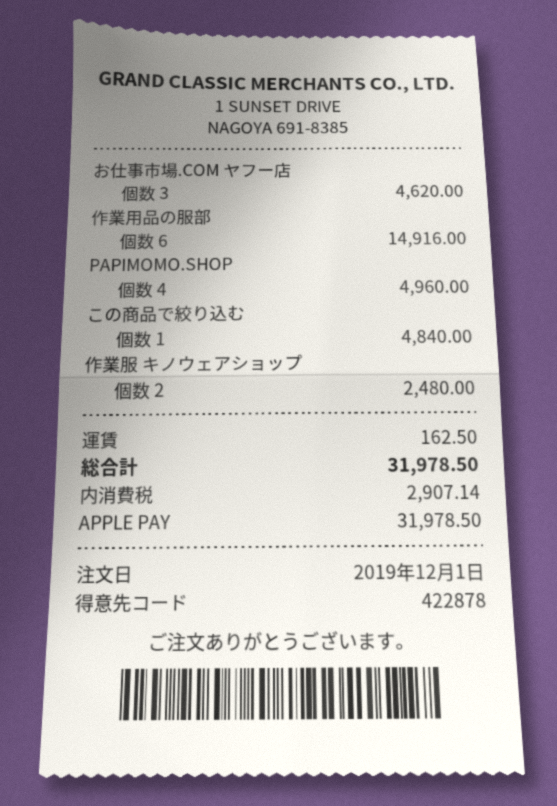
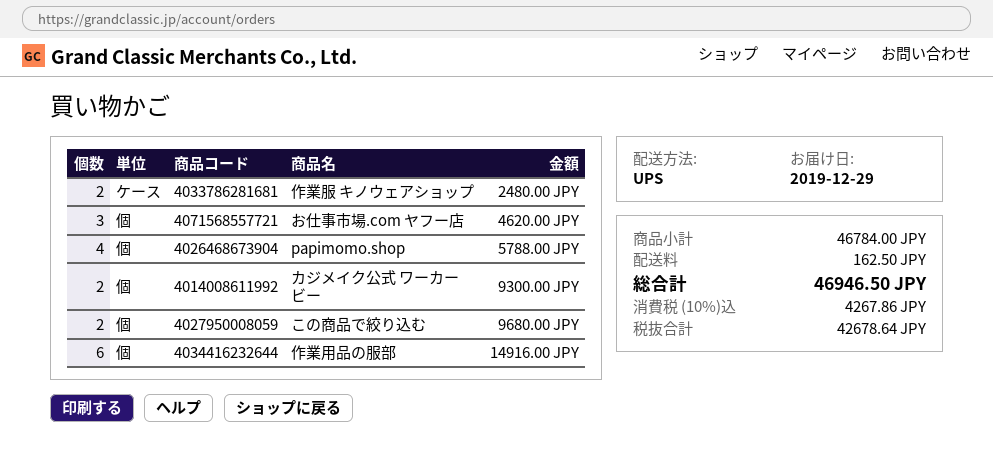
PAPIMOMO.SHOP: 4 for 4960.00 -> 4 for 5788.00
この商品で絞り込む: 1 for 4840.00 -> 2 for 9680.00
カジメイク公式 ワーカービー: none -> 2 for 9300.00
tax: 2907.14 -> 4267.86
total: 31978.50 -> 46946.50

